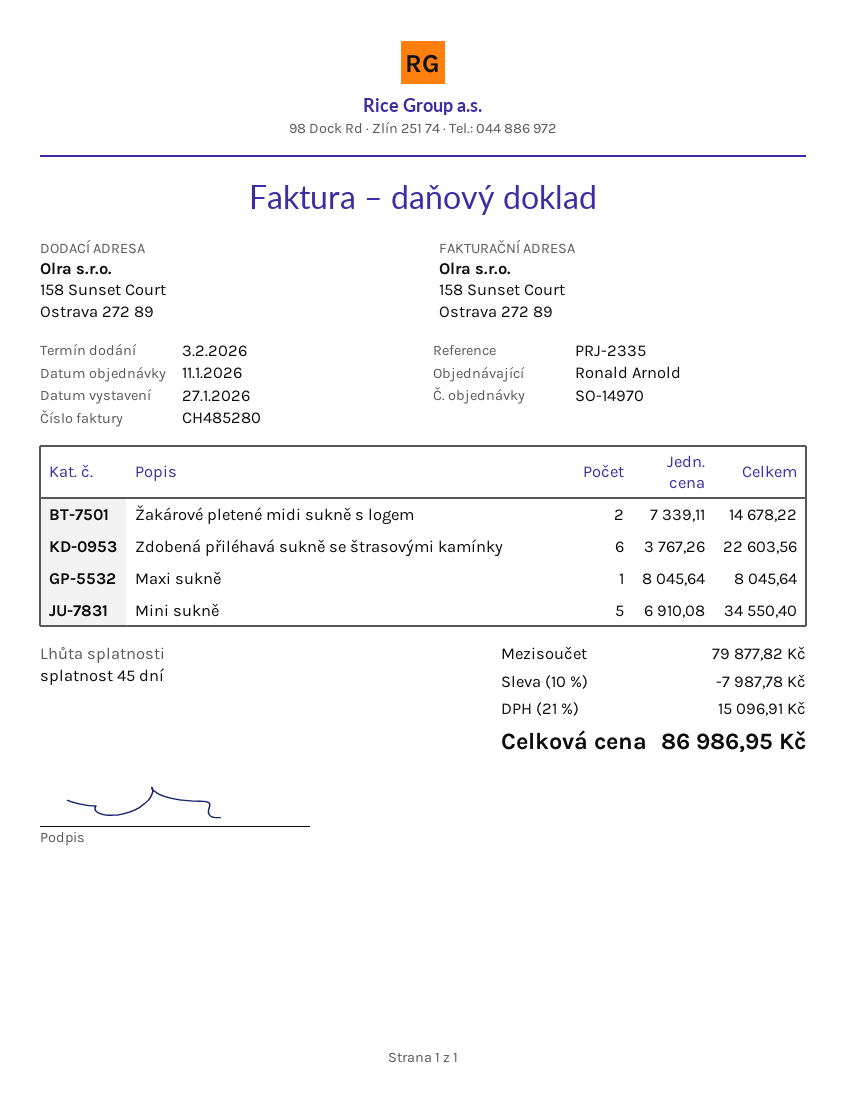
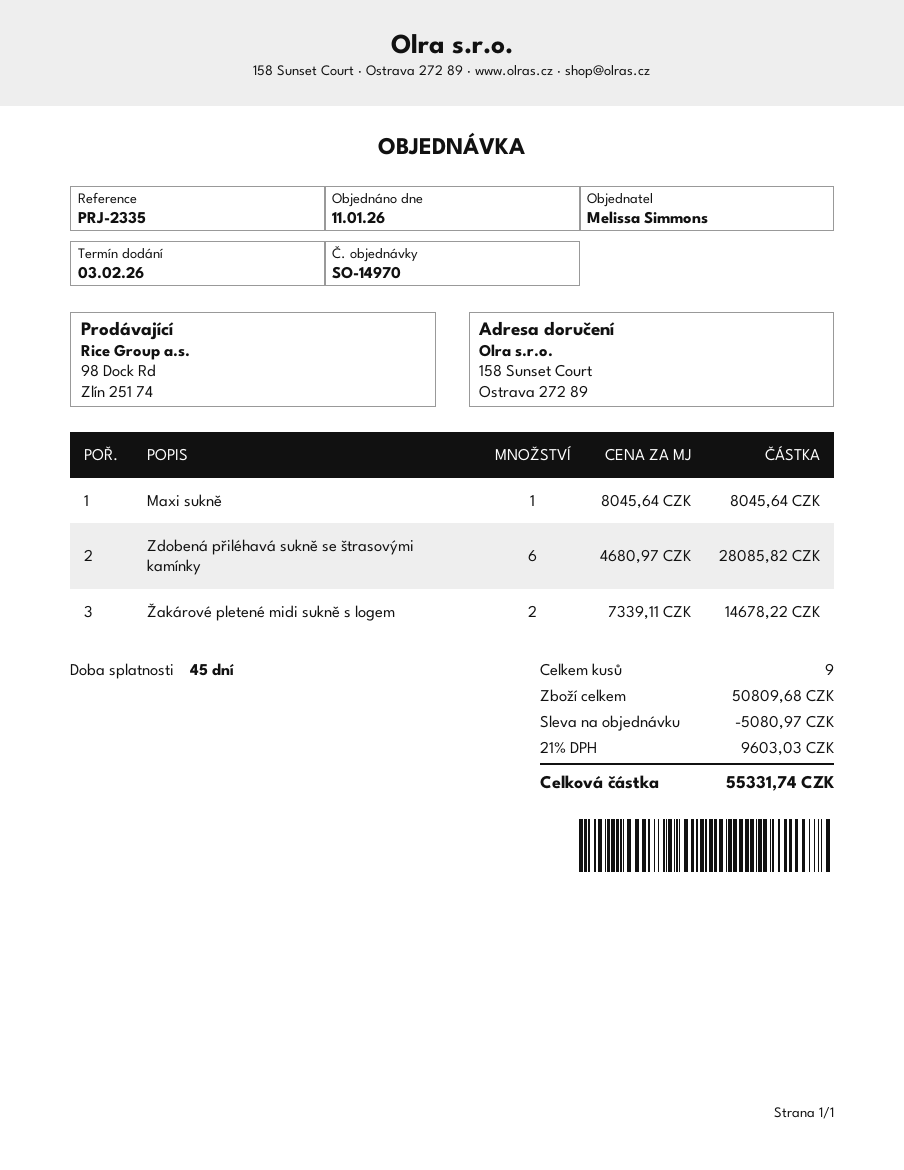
ordered by: Ronald Arnold -> Melissa Simmons
Zdobená přiléhavá sukně se štrasovými kamínky: 6 x 3767.26 = 22603.56 -> 6 x 4680.97 = 28085.82
Mini sukně: 5 x 6910.08 = 34550.40 -> none
subtotal: 79877.82 -> 50809.68
discount: 7987.78 -> 5080.97
tax: 21% = 15096.91 -> 21% = 9603.03
total: 86986.95 -> 55331.74

